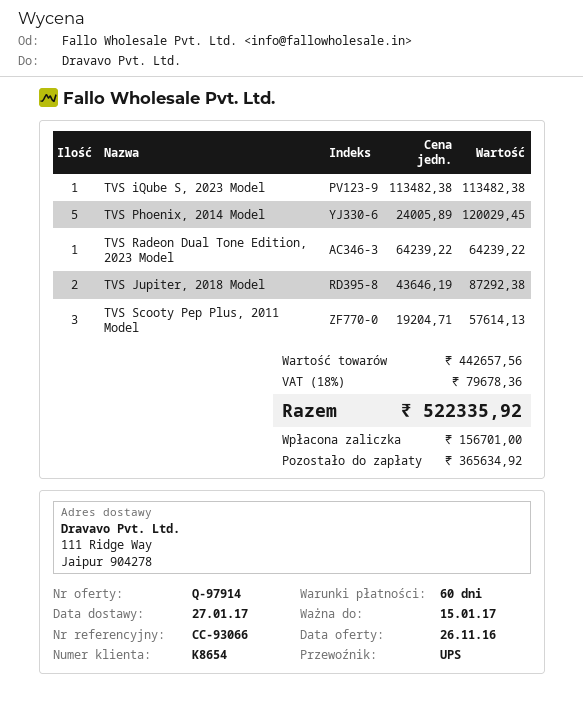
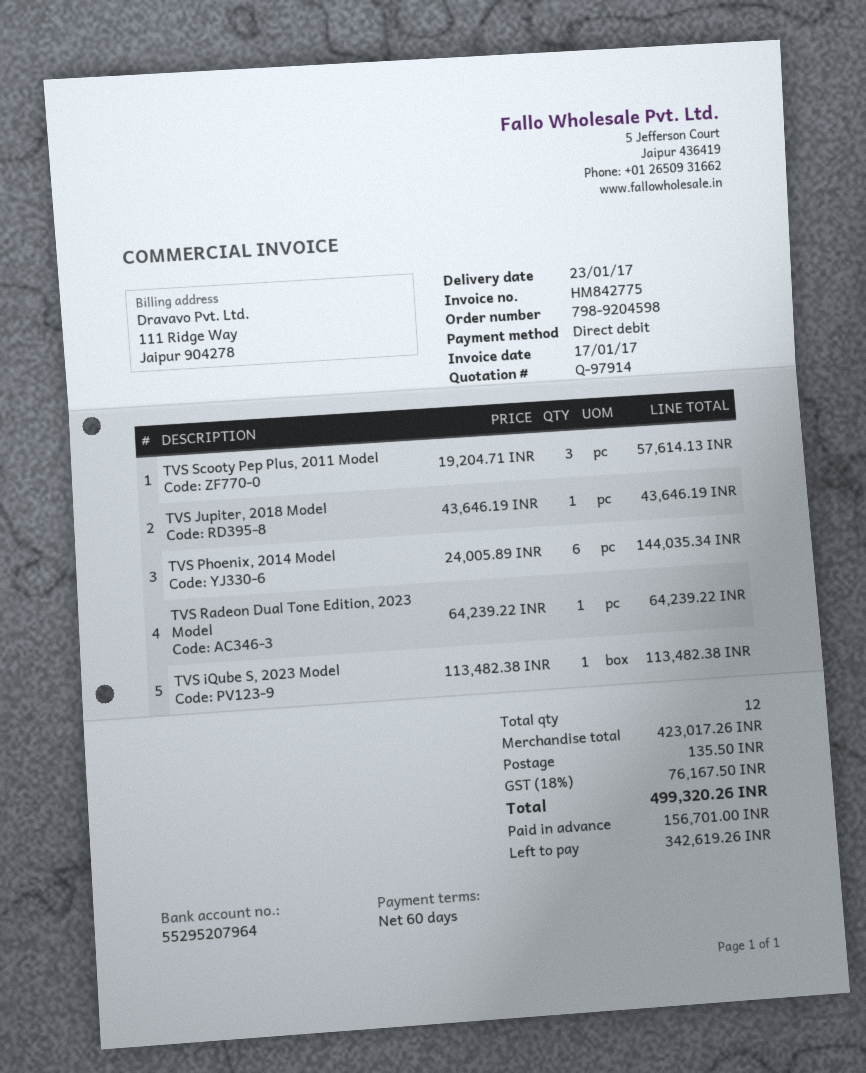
delivery date: 2017-01-27 -> 2017-01-23
TVS Phoenix, 2014 Model: 5 x 24005.89 = 120029.45 -> 6 x 24005.89 = 144035.34
TVS Jupiter, 2018 Model: 2 x 43646.19 = 87292.38 -> 1 x 43646.19 = 43646.19
subtotal: 442657.56 -> 423017.26
shipping: none -> 135.50
tax: 18% = 79678.36 -> 18% = 76167.50
total: 522335.92 -> 499320.26
balance: 365634.92 -> 342619.26

